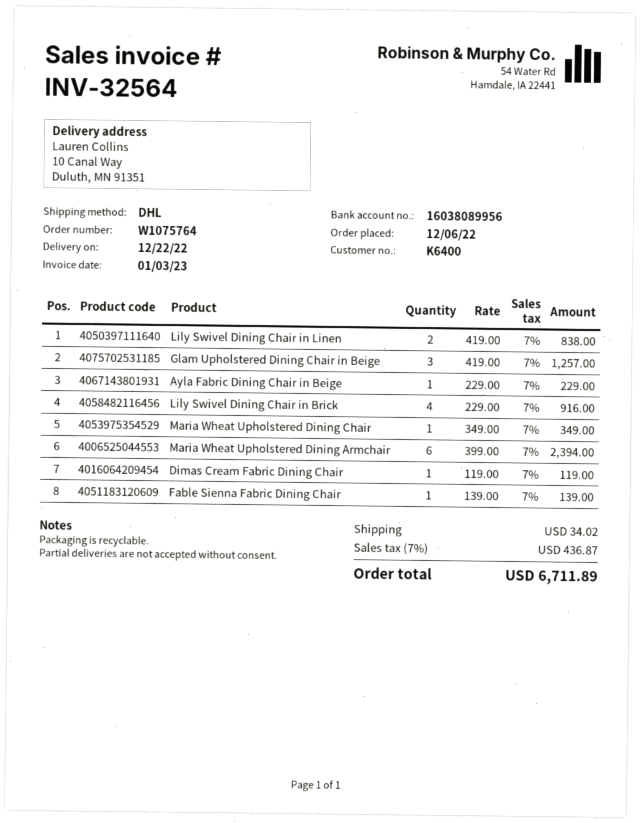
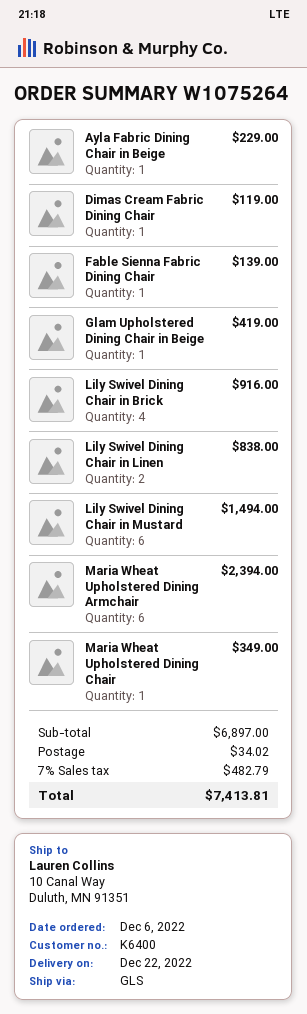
order number: W1075764 -> W1075264
shipping method: DHL -> GLS
Glam Upholstered Dining Chair in Beige: 3 for 1257.00 -> 1 for 419.00
Lily Swivel Dining Chair in Mustard: none -> 6 for 1494.00
tax: 7% = 436.87 -> 7% = 482.79
total: 6711.89 -> 7413.81

